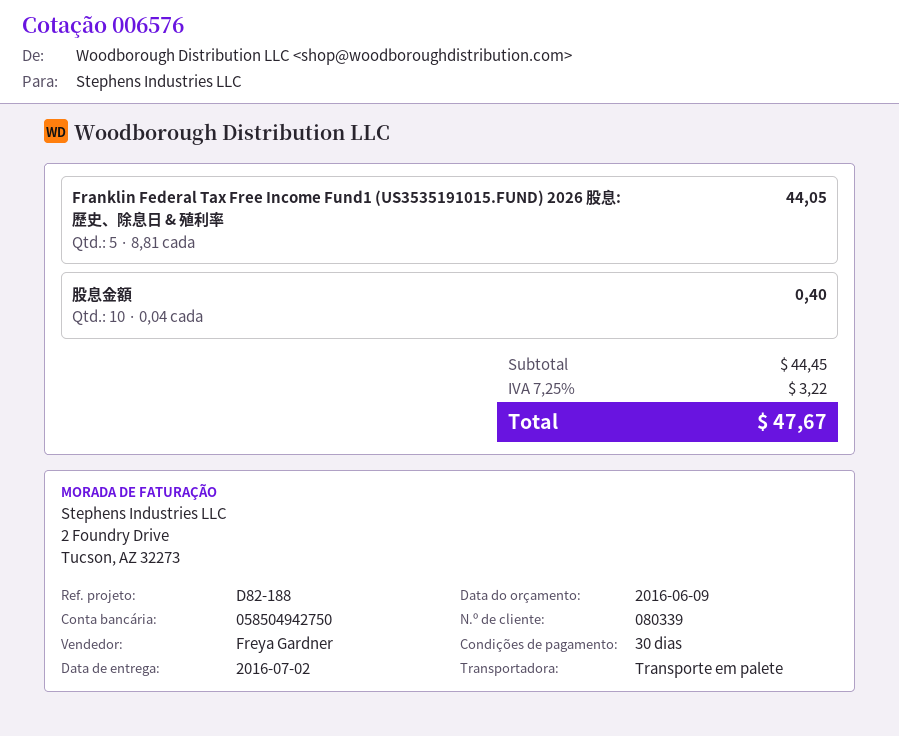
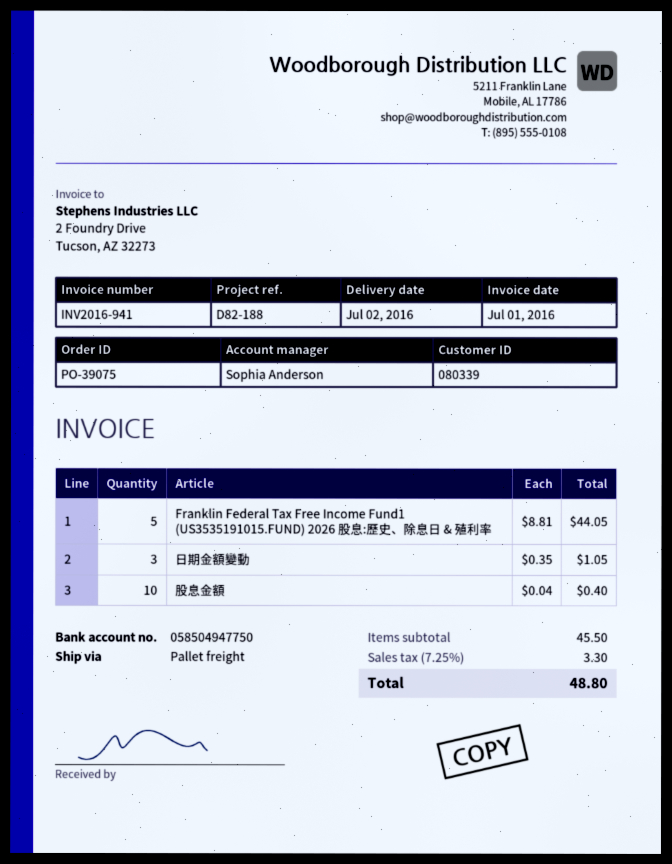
sales rep: Freya Gardner -> Sophia Anderson
bank account: 058504942750 -> 058504947750
日期金額變動: none -> 3 x 0.35 = 1.05
subtotal: 44.45 -> 45.50
tax: 7.25% = 3.22 -> 7.25% = 3.30
total: 47.67 -> 48.80

